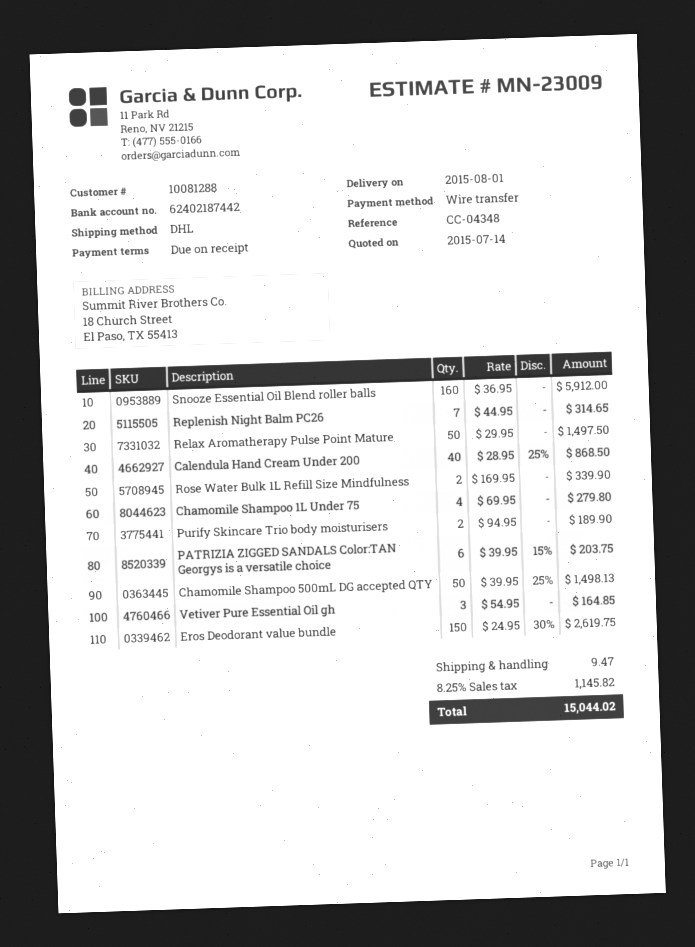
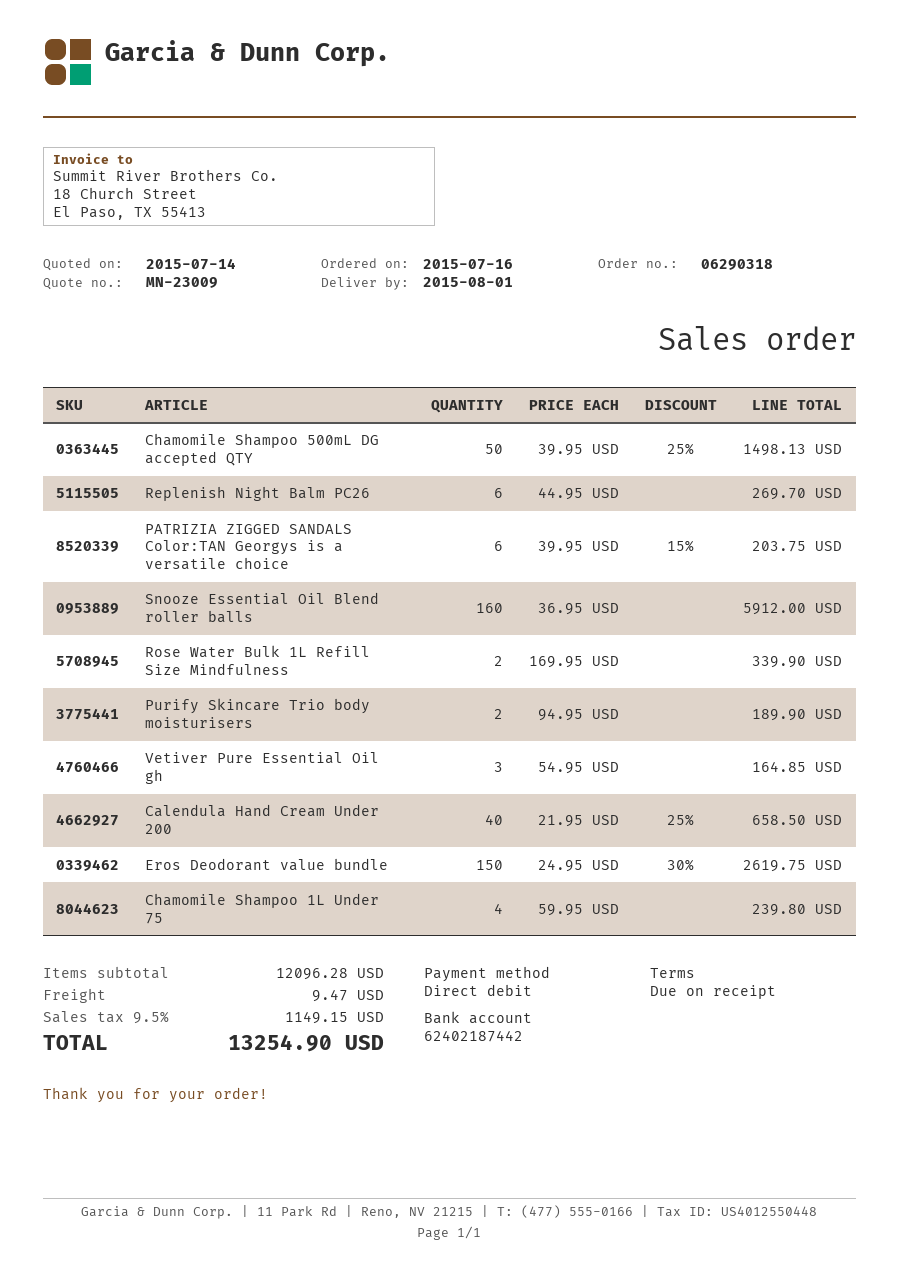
payment method: bank transfer -> direct debit
Replenish Night Balm PC26: 7 x 44.95 = 314.65 -> 6 x 44.95 = 269.70
Relax Aromatherapy Pulse Point Mature: 50 x 29.95 = 1497.50 -> none
Calendula Hand Cream Under 200: 40 x 28.95 - 25% = 868.50 -> 40 x 21.95 - 25% = 658.50
Chamomile Shampoo 1L Under 75: 4 x 69.95 = 279.80 -> 4 x 59.95 = 239.80
tax: 8.25% = 1145.82 -> 9.5% = 1149.15
total: 15044.02 -> 13254.90

